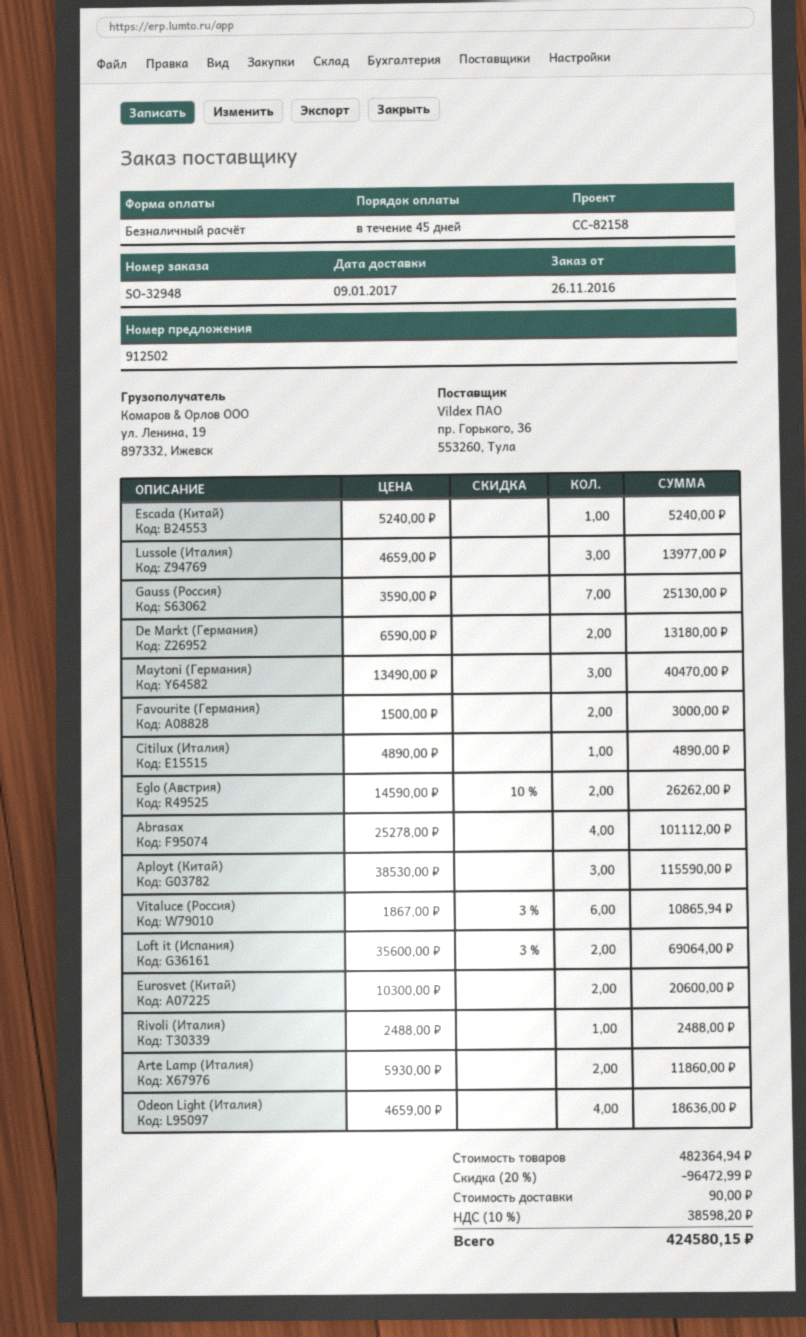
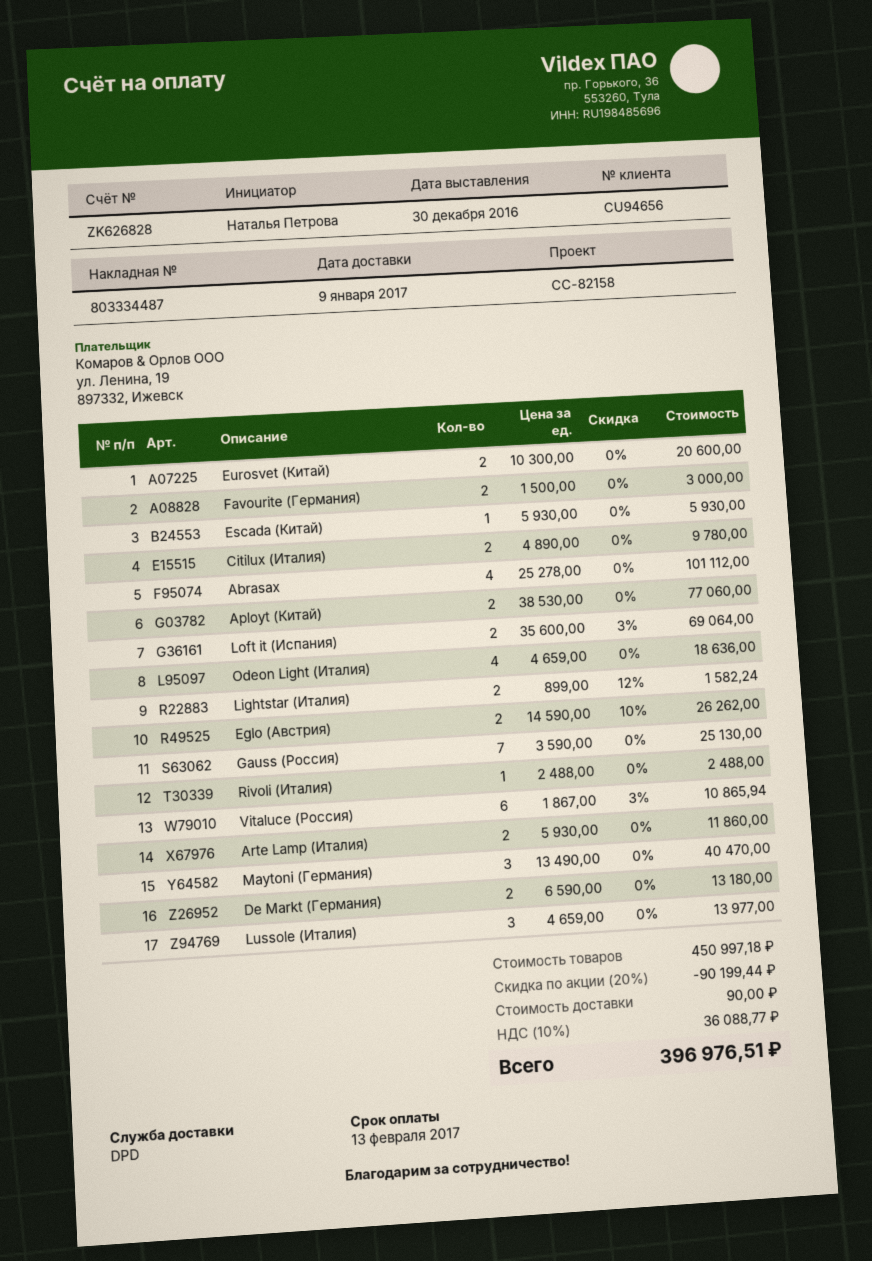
Escada (Китай): 1 x 5240.00 = 5240.00 -> 1 x 5930.00 = 5930.00
Citilux (Италия): 1 x 4890.00 = 4890.00 -> 2 x 4890.00 = 9780.00
Aployt (Китай): 3 x 38530.00 = 115590.00 -> 2 x 38530.00 = 77060.00
Lightstar (Италия): none -> 2 x 899.00 - 12% = 1582.24
subtotal: 482364.94 -> 450997.18
discount: 20% = 96472.99 -> 20% = 90199.44
tax: 10% = 38598.20 -> 10% = 36088.77
total: 424580.15 -> 396976.51

